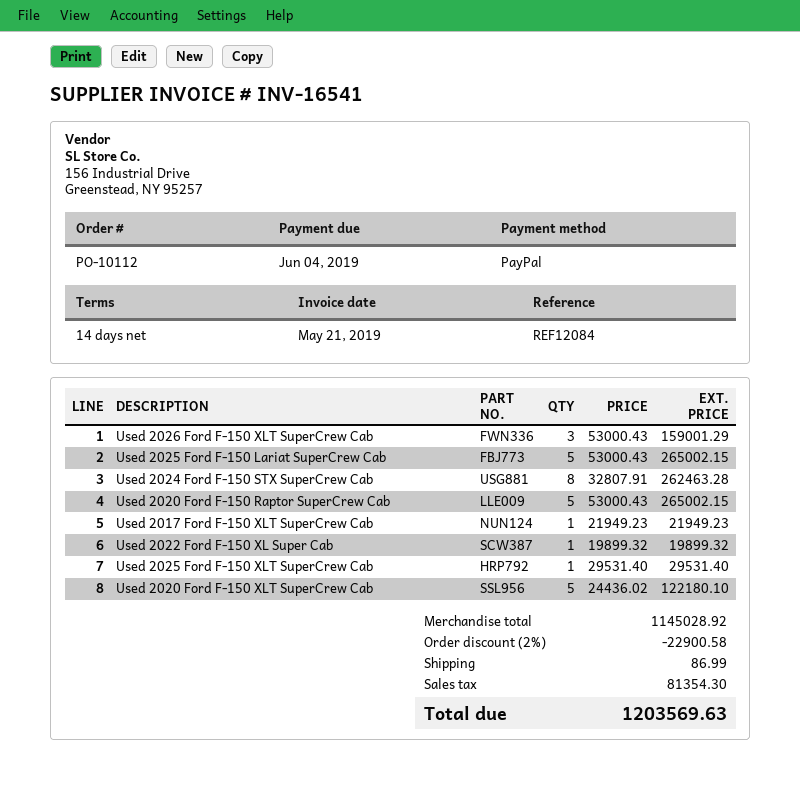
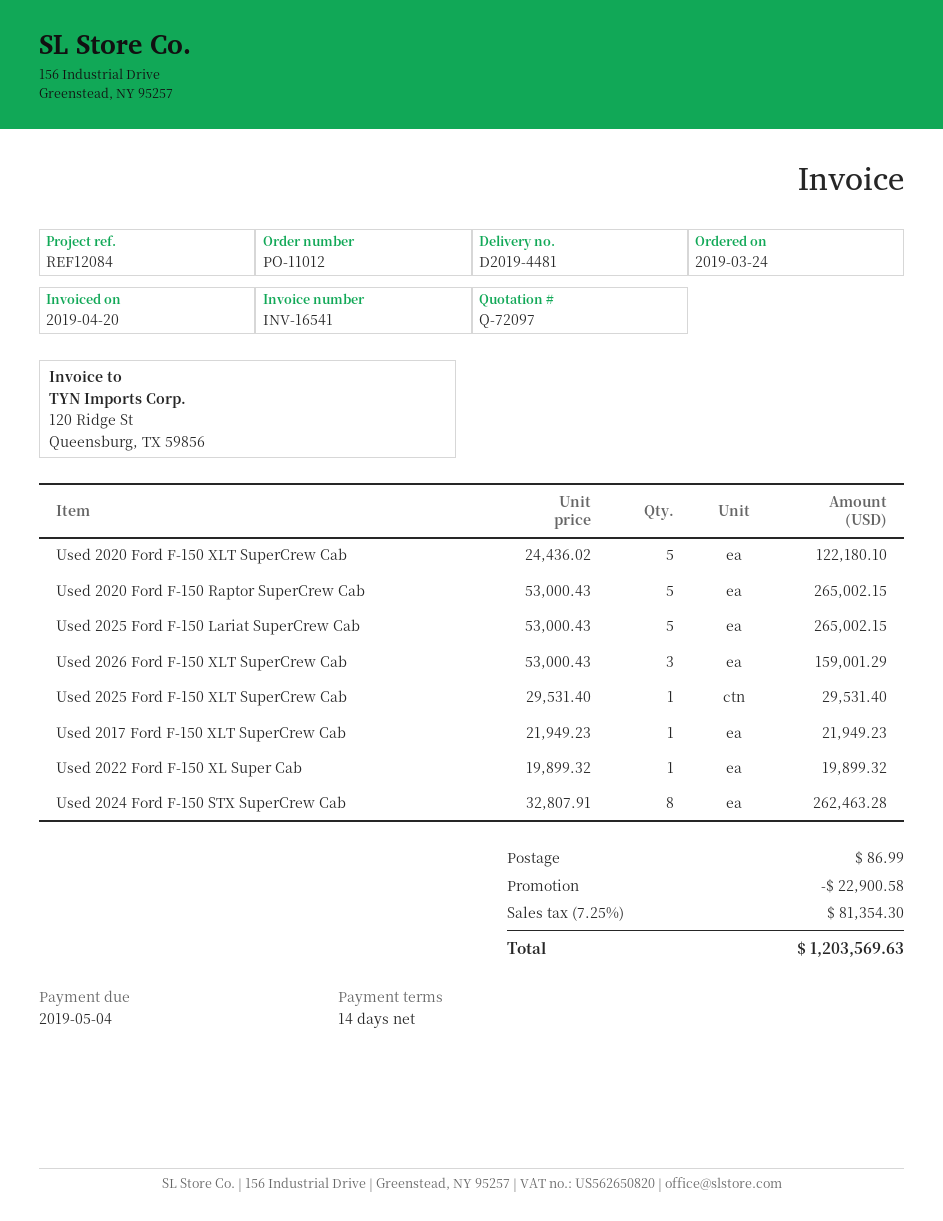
order number: PO-10112 -> PO-11012
invoice date: 2019-05-21 -> 2019-04-20
due date: 2019-06-04 -> 2019-05-04

